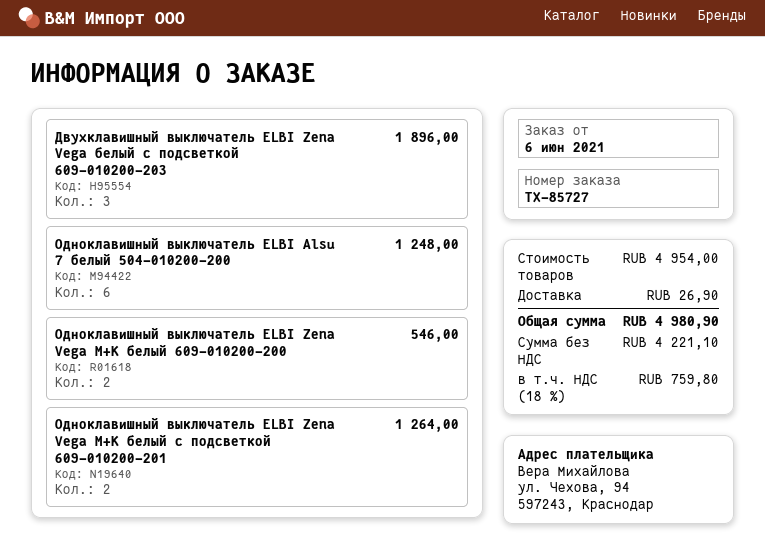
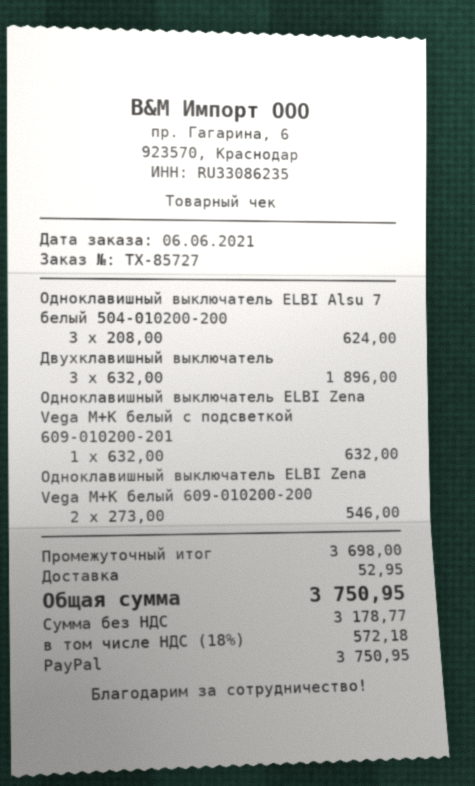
Одноклавишный выключатель ELBI Alsu 7 белый 504-010200-200: 6 for 1248.00 -> 3 for 624.00
Одноклавишный выключатель ELBI Zena Vega M+K белый с подсветкой 609-010200-201: 2 for 1264.00 -> 1 for 632.00
subtotal: 4954.00 -> 3698.00
shipping: 26.90 -> 52.95
net: 4221.10 -> 3178.77
tax: 18% = 759.80 -> 18% = 572.18
total: 4980.90 -> 3750.95

